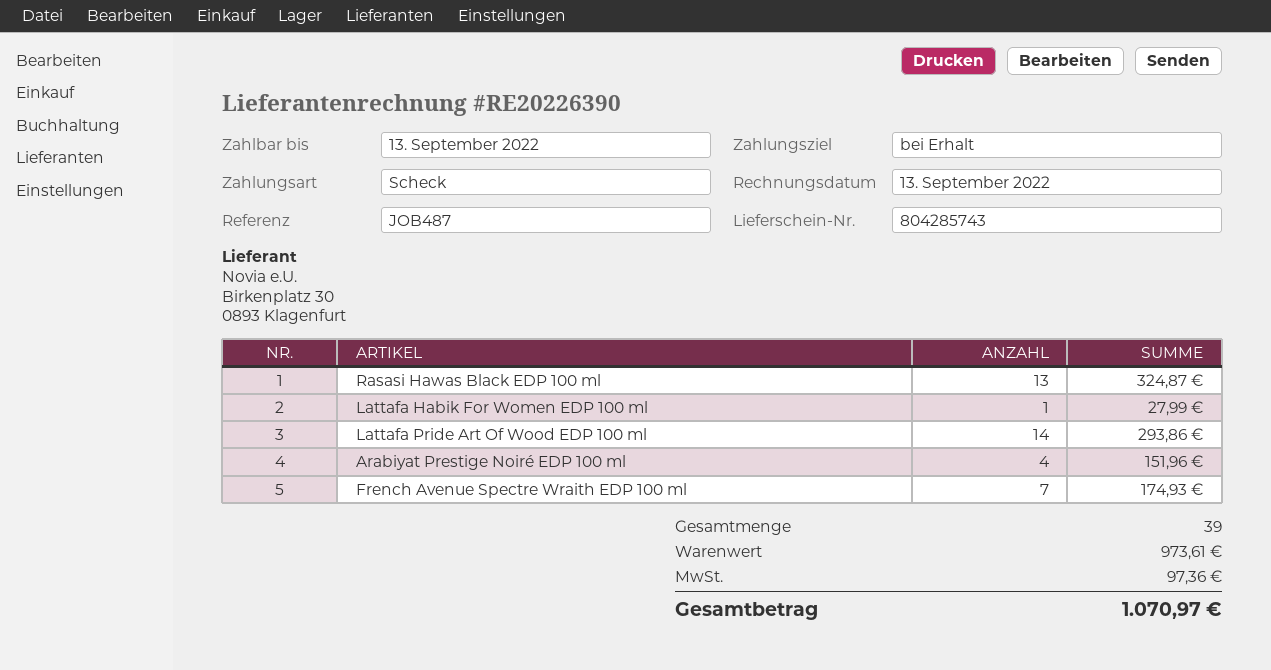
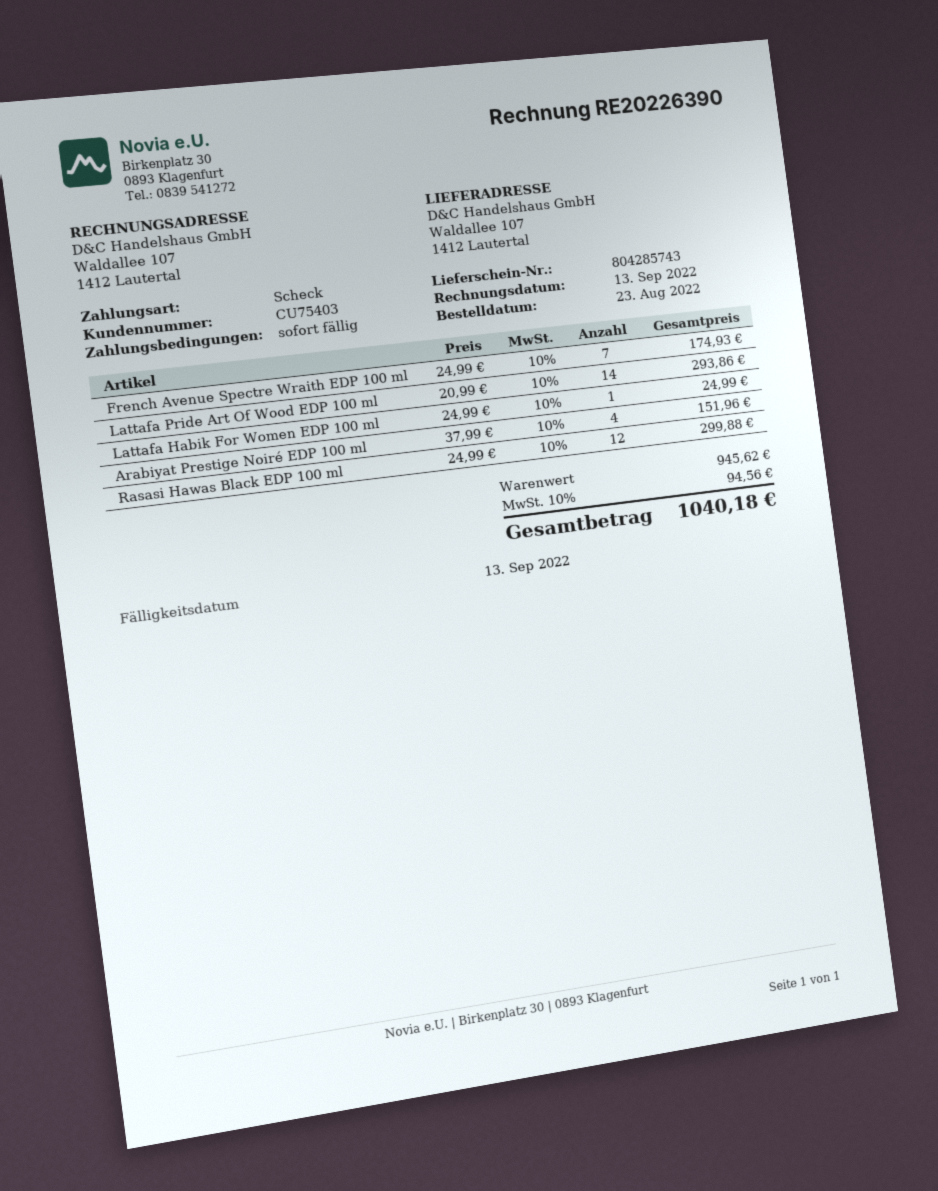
Rasasi Hawas Black EDP 100 ml: 13 for 324.87 -> 12 for 299.88
Lattafa Habik For Women EDP 100 ml: 1 for 27.99 -> 1 for 24.99
subtotal: 973.61 -> 945.62
tax: 97.36 -> 94.56
total: 1070.97 -> 1040.18

